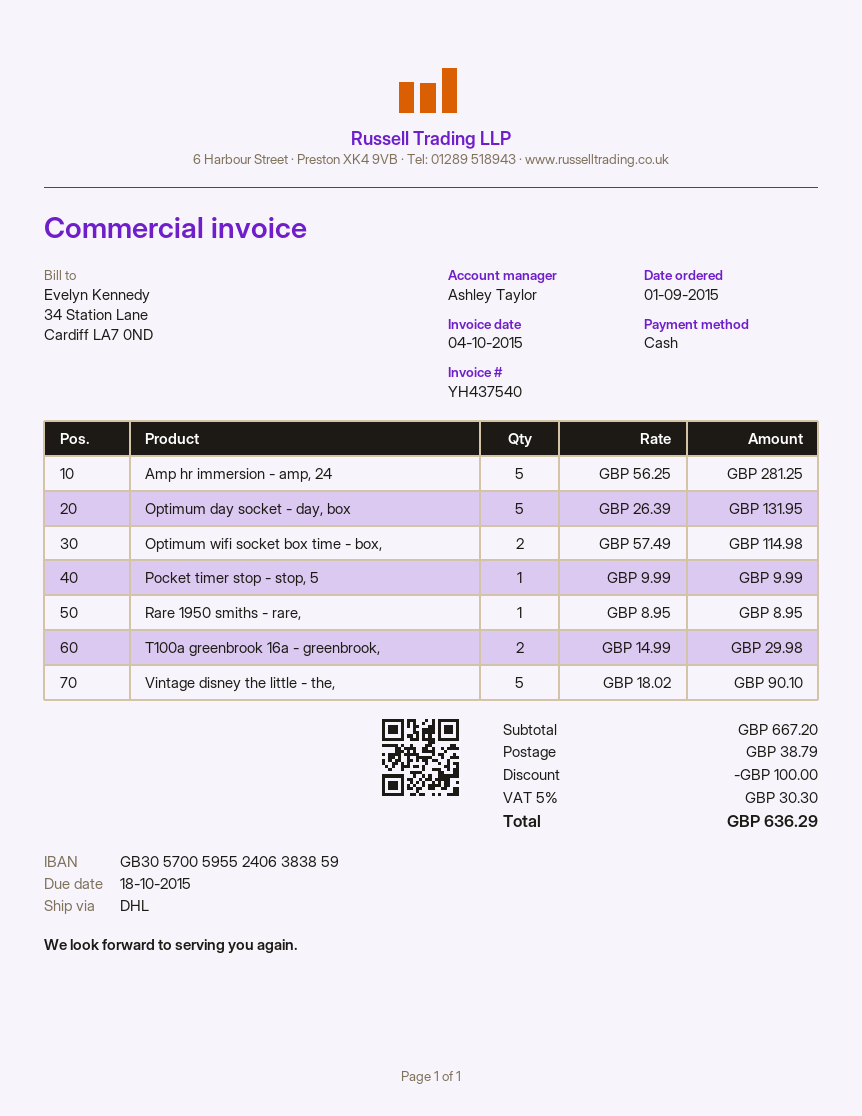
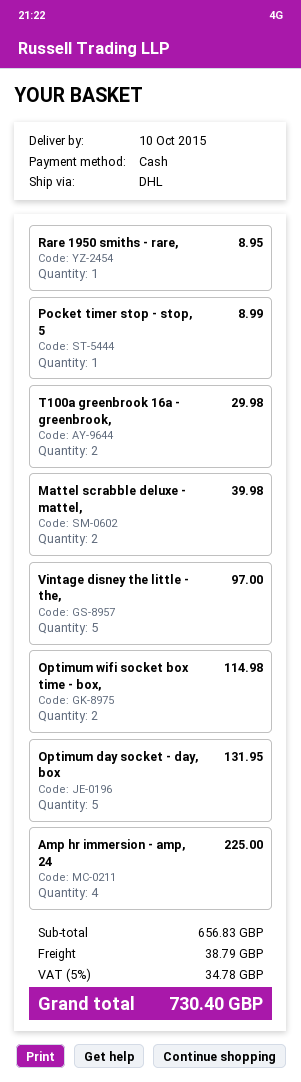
Amp hr immersion - amp, 24: 5 for 281.25 -> 4 for 225.00
Pocket timer stop - stop, 5: 1 for 9.99 -> 1 for 8.99
Vintage disney the little - the,: 5 for 90.10 -> 5 for 97.00
Mattel scrabble deluxe - mattel,: none -> 2 for 39.98
subtotal: 667.20 -> 656.83
discount: 100.00 -> none
tax: 5% = 30.30 -> 5% = 34.78
total: 636.29 -> 730.40

